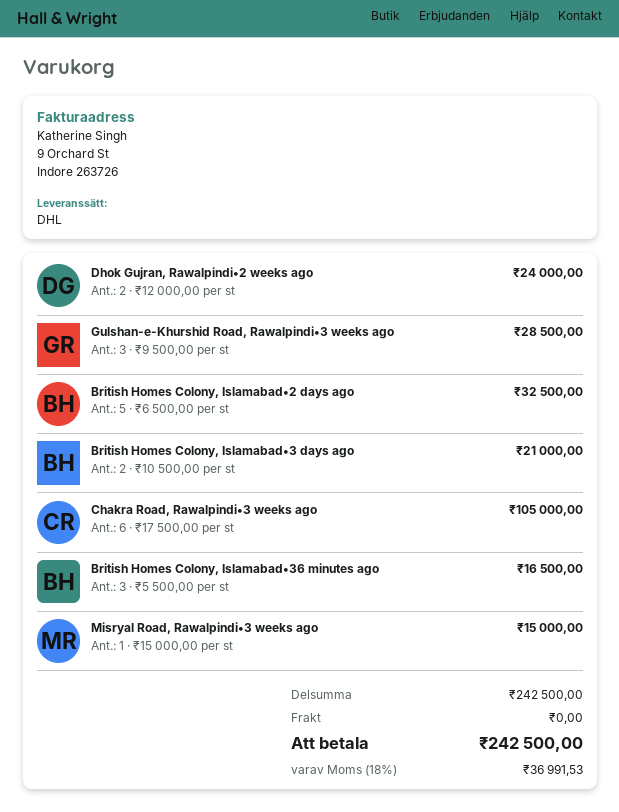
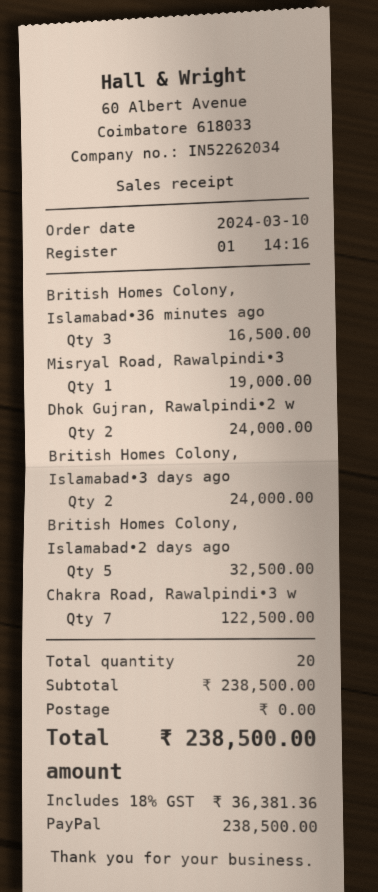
Gulshan-e-Khurshid Road, Rawalpindi•3 weeks ago: 3 for 28500.00 -> none
British Homes Colony, Islamabad•3 days ago: 2 for 21000.00 -> 2 for 24000.00
Chakra Road, Rawalpindi•3 weeks ago: 6 for 105000.00 -> 7 for 122500.00
Misryal Road, Rawalpindi•3 weeks ago: 1 for 15000.00 -> 1 for 19000.00
subtotal: 242500.00 -> 238500.00
tax: 18% = 36991.53 -> 18% = 36381.36
total: 242500.00 -> 238500.00

